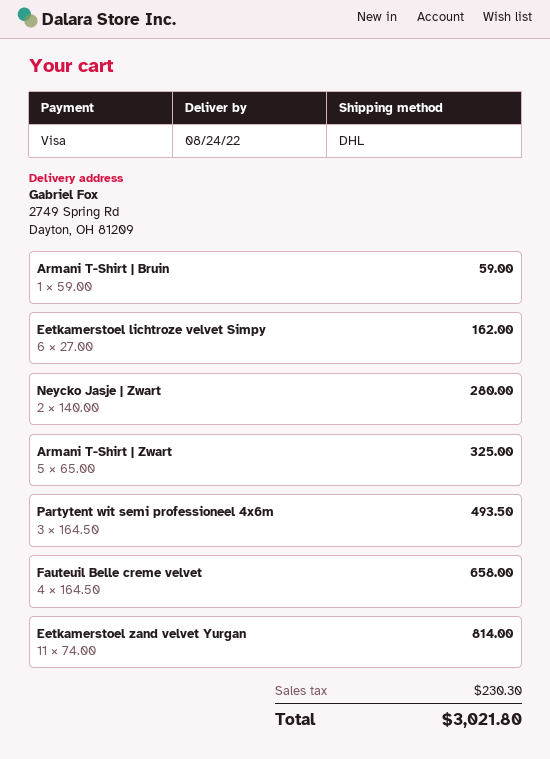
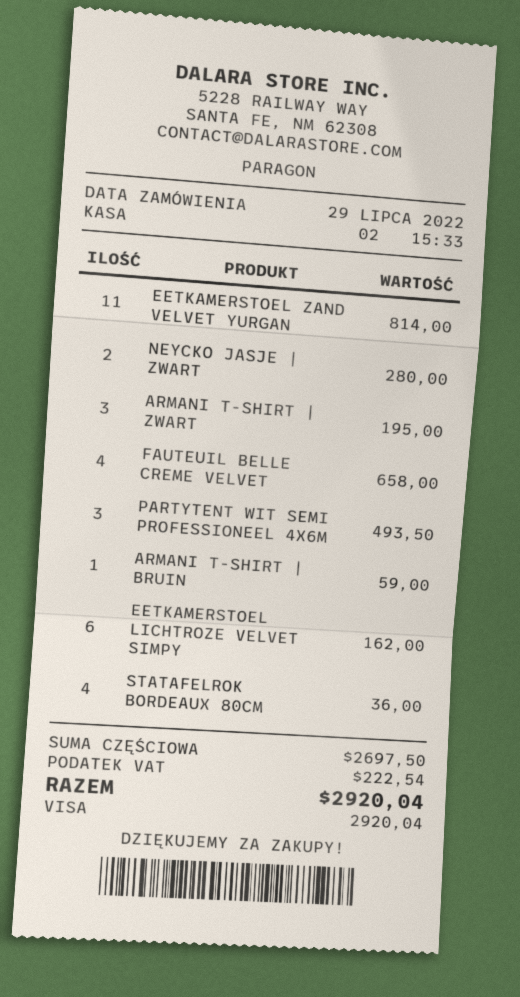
Armani T-Shirt | Zwart: 5 for 325.00 -> 3 for 195.00
STATAFELROK BORDEAUX 80CM: none -> 4 for 36.00
tax: 230.30 -> 222.54
total: 3021.80 -> 2920.04

